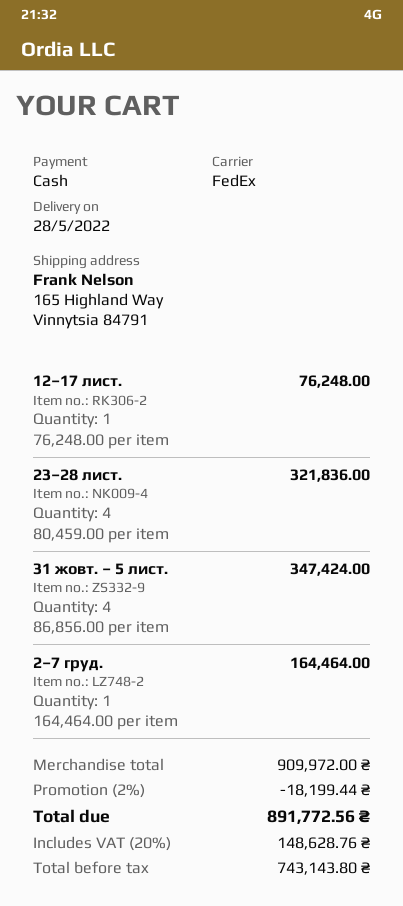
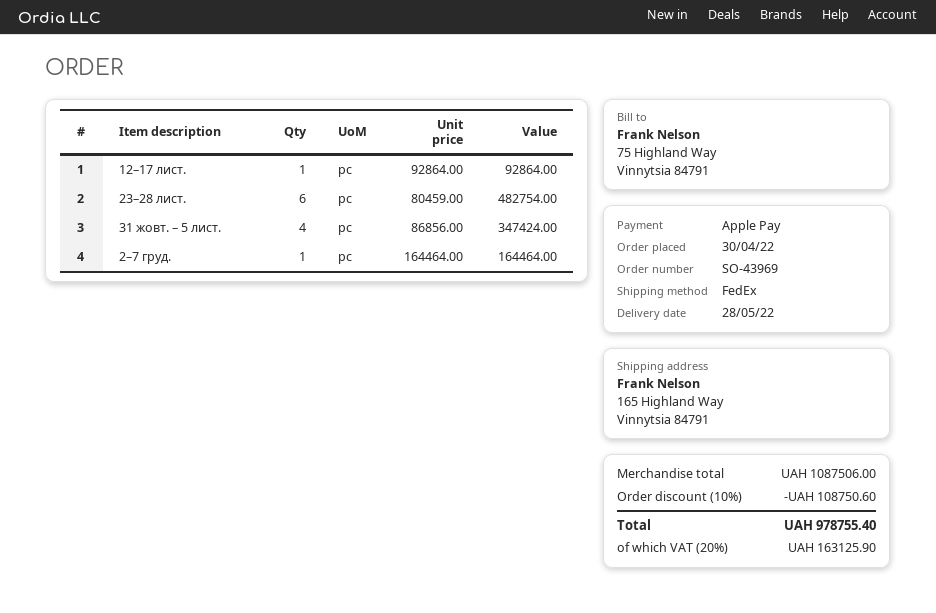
payment method: cash -> Apple Pay
12–17 лист.: 1 x 76248.00 = 76248.00 -> 1 x 92864.00 = 92864.00
23–28 лист.: 4 x 80459.00 = 321836.00 -> 6 x 80459.00 = 482754.00
subtotal: 909972.00 -> 1087506.00
discount: 2% = 18199.44 -> 10% = 108750.60
tax: 20% = 148628.76 -> 20% = 163125.90
total: 891772.56 -> 978755.40

